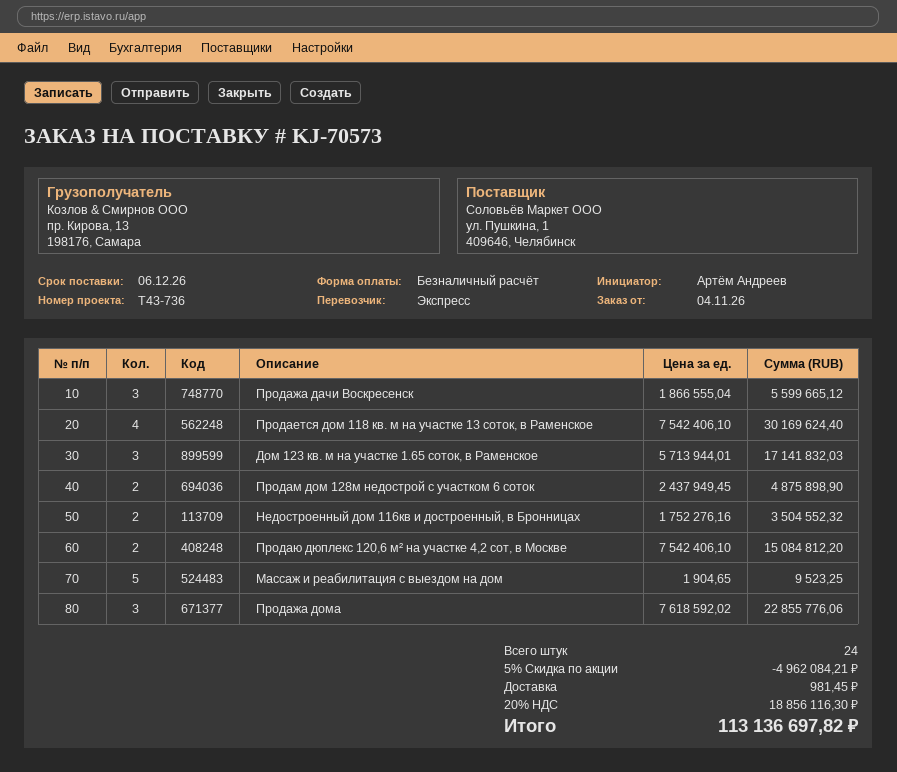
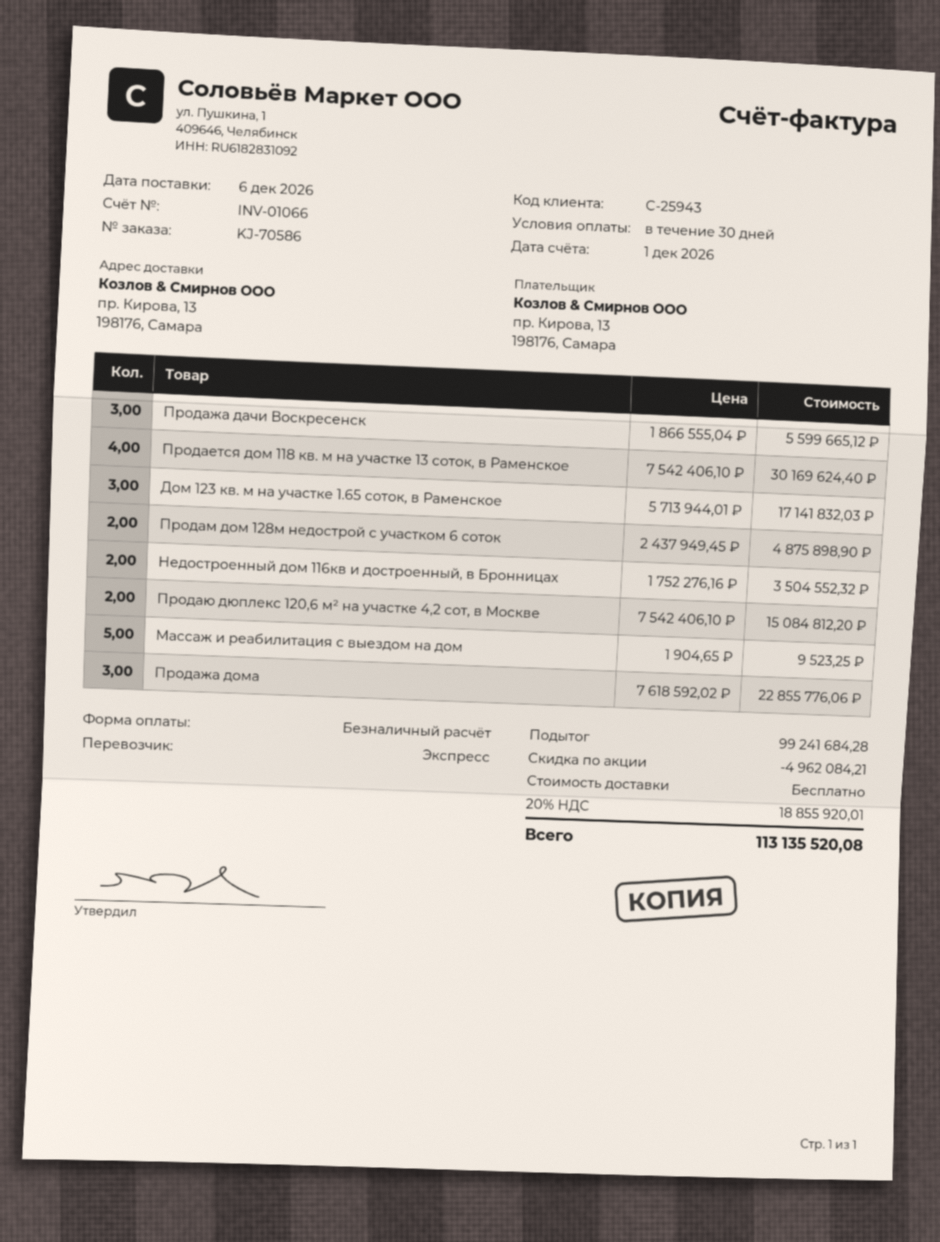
order number: KJ-70573 -> KJ-70586
shipping: 981.45 -> 0.00
tax: 20% = 18856116.30 -> 20% = 18855920.01
total: 113136697.82 -> 113135520.08

